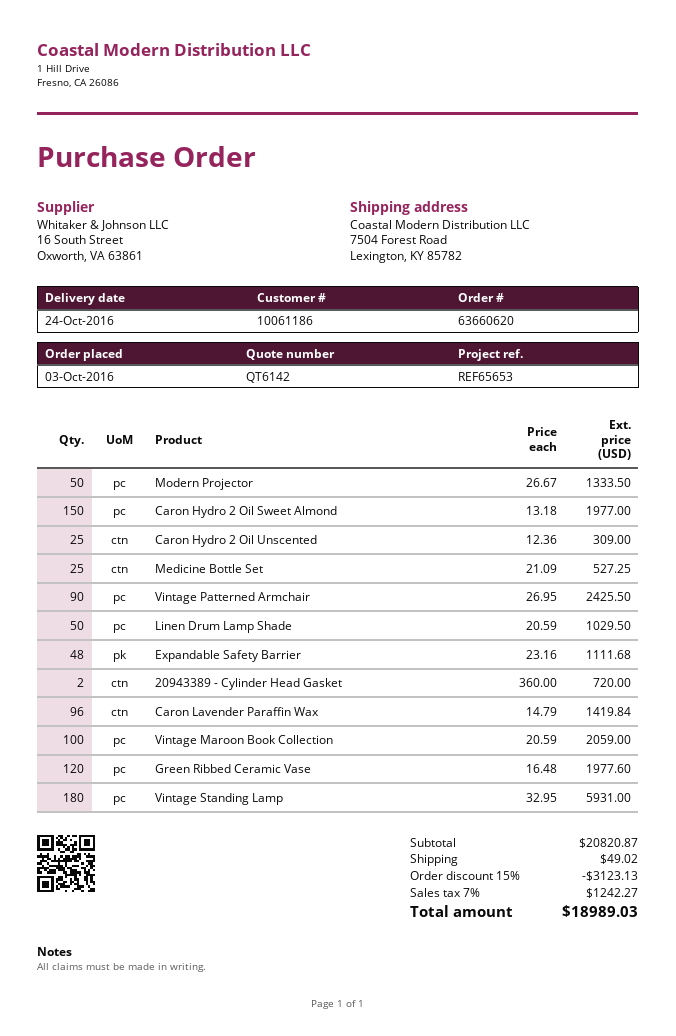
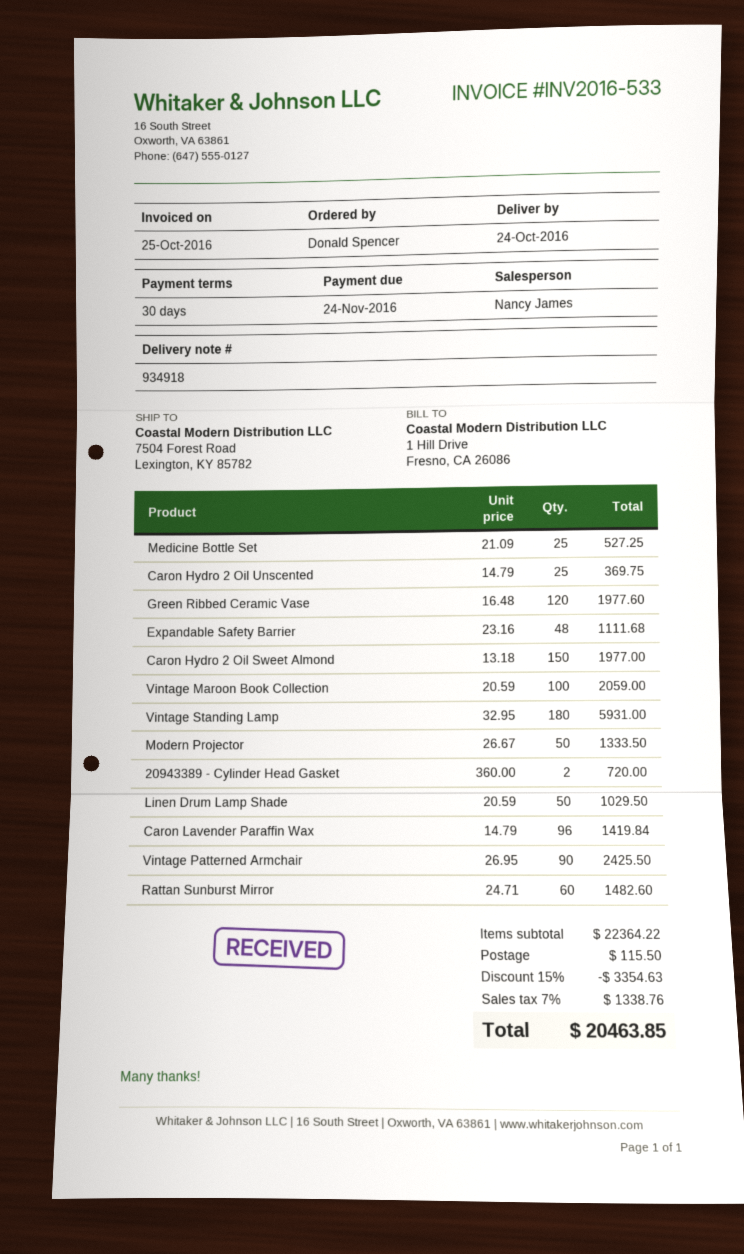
Caron Hydro 2 Oil Unscented: 25 x 12.36 = 309.00 -> 25 x 14.79 = 369.75
Rattan Sunburst Mirror: none -> 60 x 24.71 = 1482.60
subtotal: 20820.87 -> 22364.22
discount: 15% = 3123.13 -> 15% = 3354.63
shipping: 49.02 -> 115.50
tax: 7% = 1242.27 -> 7% = 1338.76
total: 18989.03 -> 20463.85

